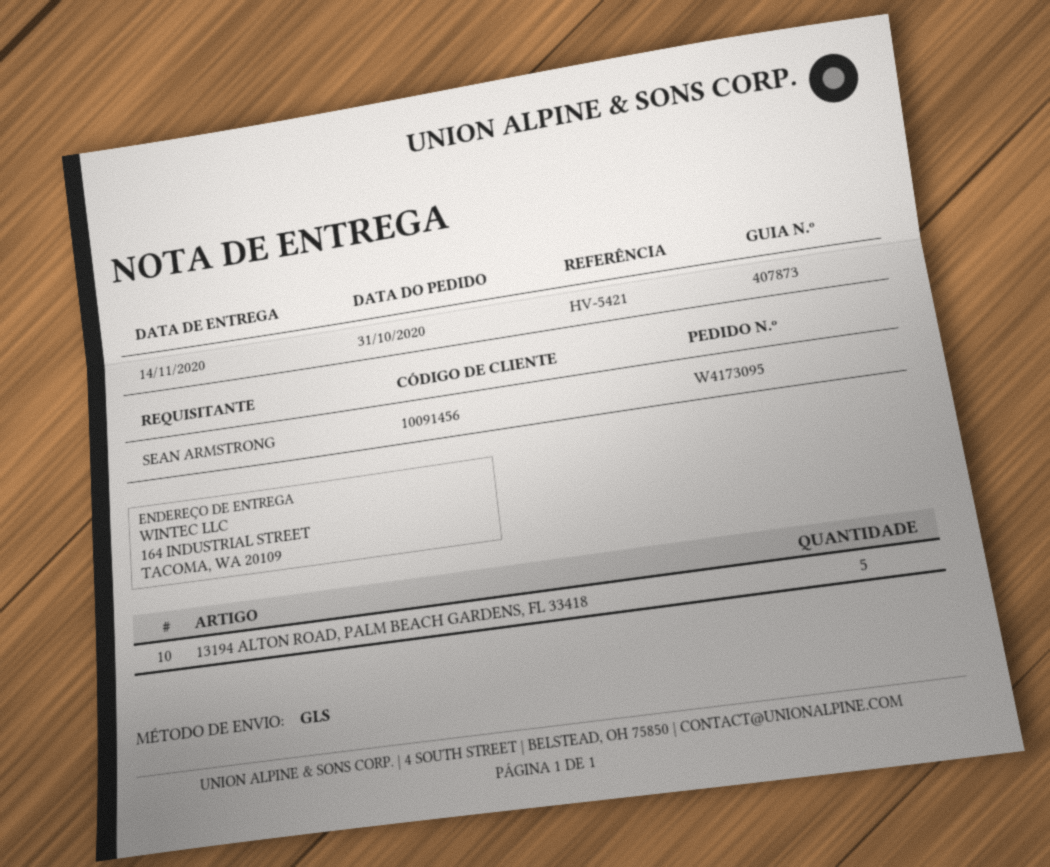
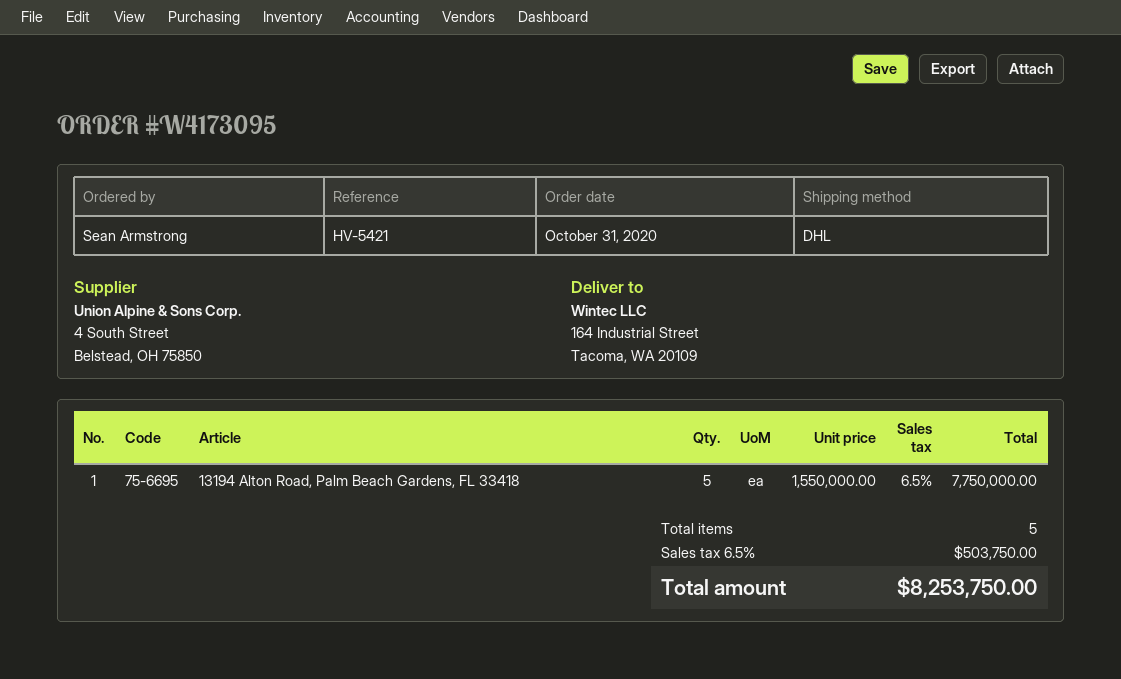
shipping method: GLS -> DHL

